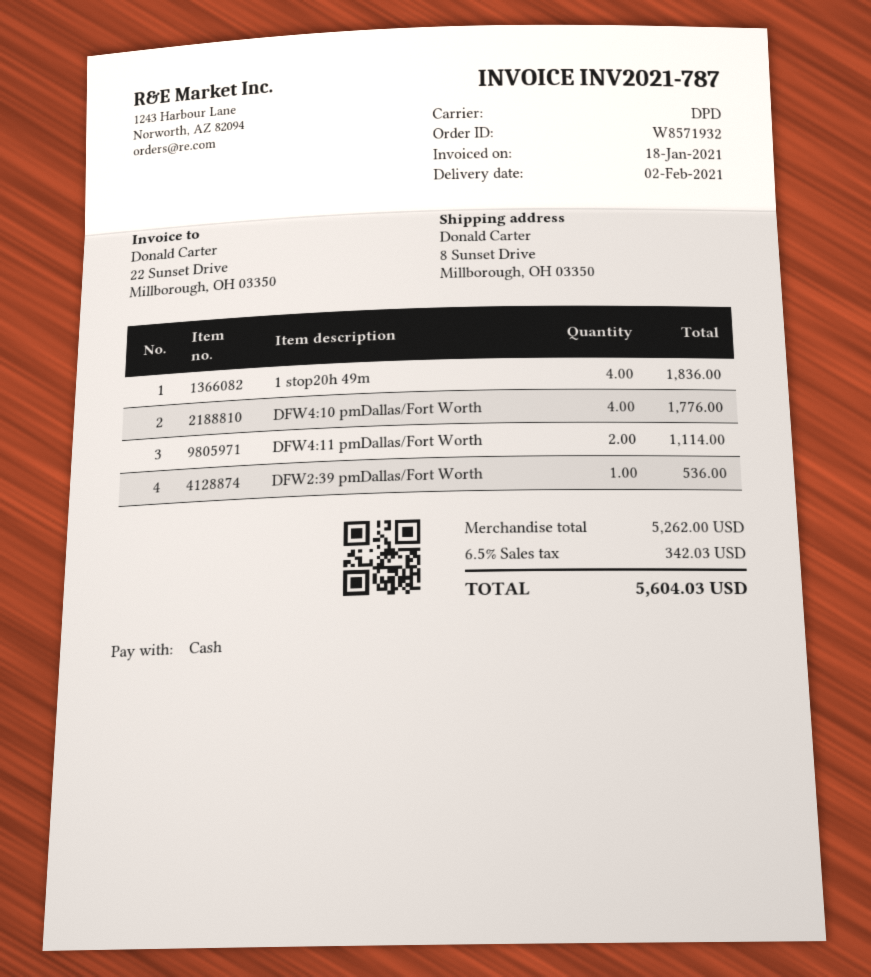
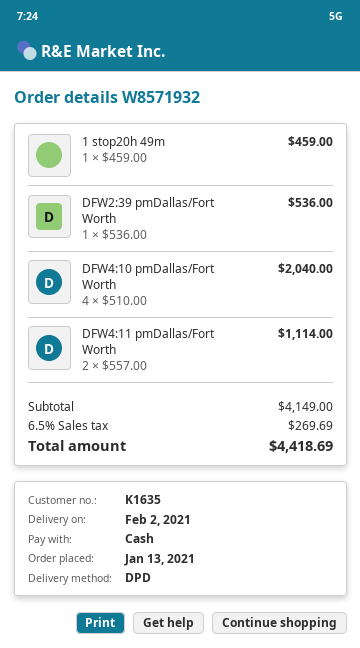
1 stop20h 49m: 4 for 1836.00 -> 1 for 459.00
DFW4:10 pmDallas/Fort Worth: 4 for 1776.00 -> 4 for 2040.00
subtotal: 5262.00 -> 4149.00
tax: 6.5% = 342.03 -> 6.5% = 269.69
total: 5604.03 -> 4418.69

